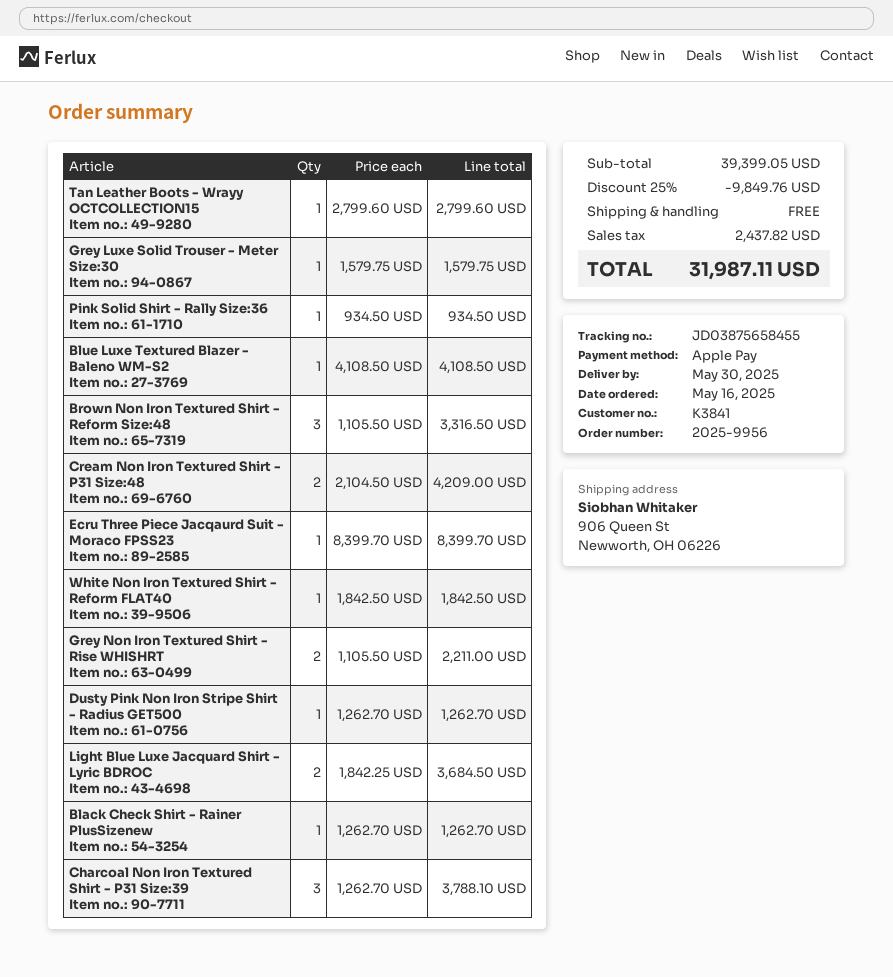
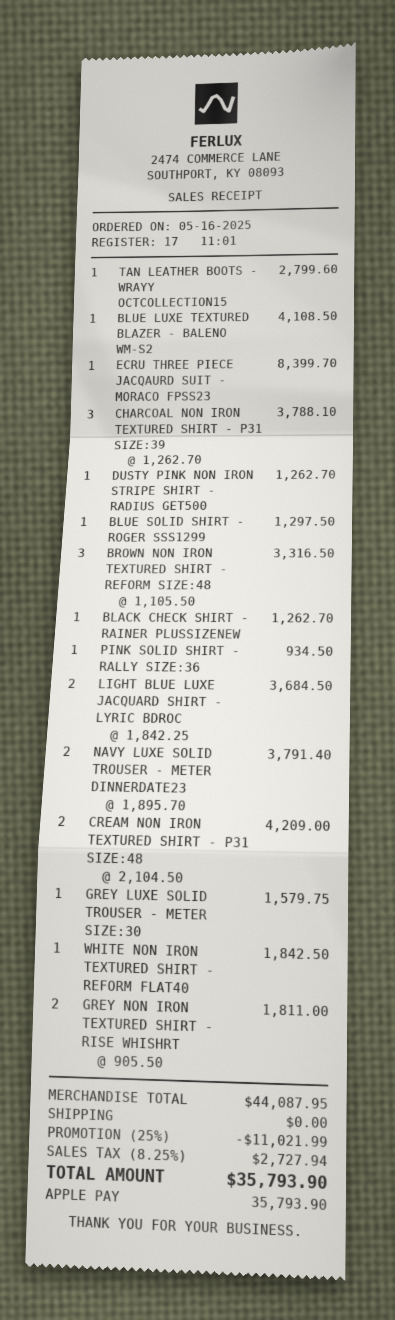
Grey Non Iron Textured Shirt - Rise WHISHRT: 2 x 1105.50 = 2211.00 -> 2 x 905.50 = 1811.00
BLUE SOLID SHIRT - ROGER SSS1299: none -> 1 x 1297.50 = 1297.50
NAVY LUXE SOLID TROUSER - METER DINNERDATE23: none -> 2 x 1895.70 = 3791.40
subtotal: 39399.05 -> 44087.95
discount: 25% = 9849.76 -> 25% = 11021.99
tax: 2437.82 -> 2727.94
total: 31987.11 -> 35793.90

